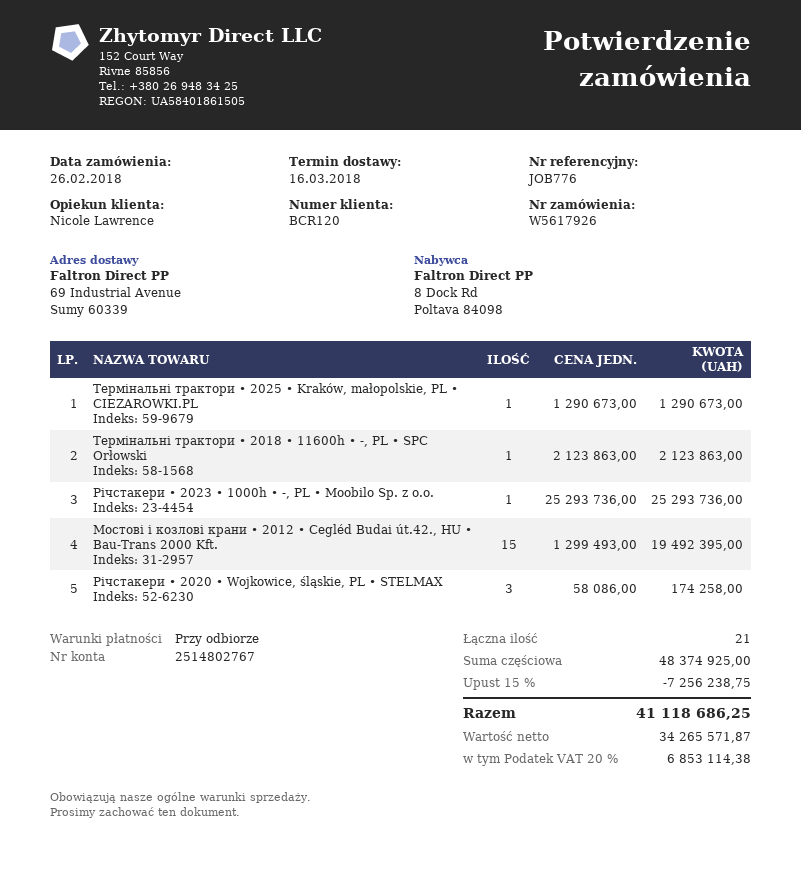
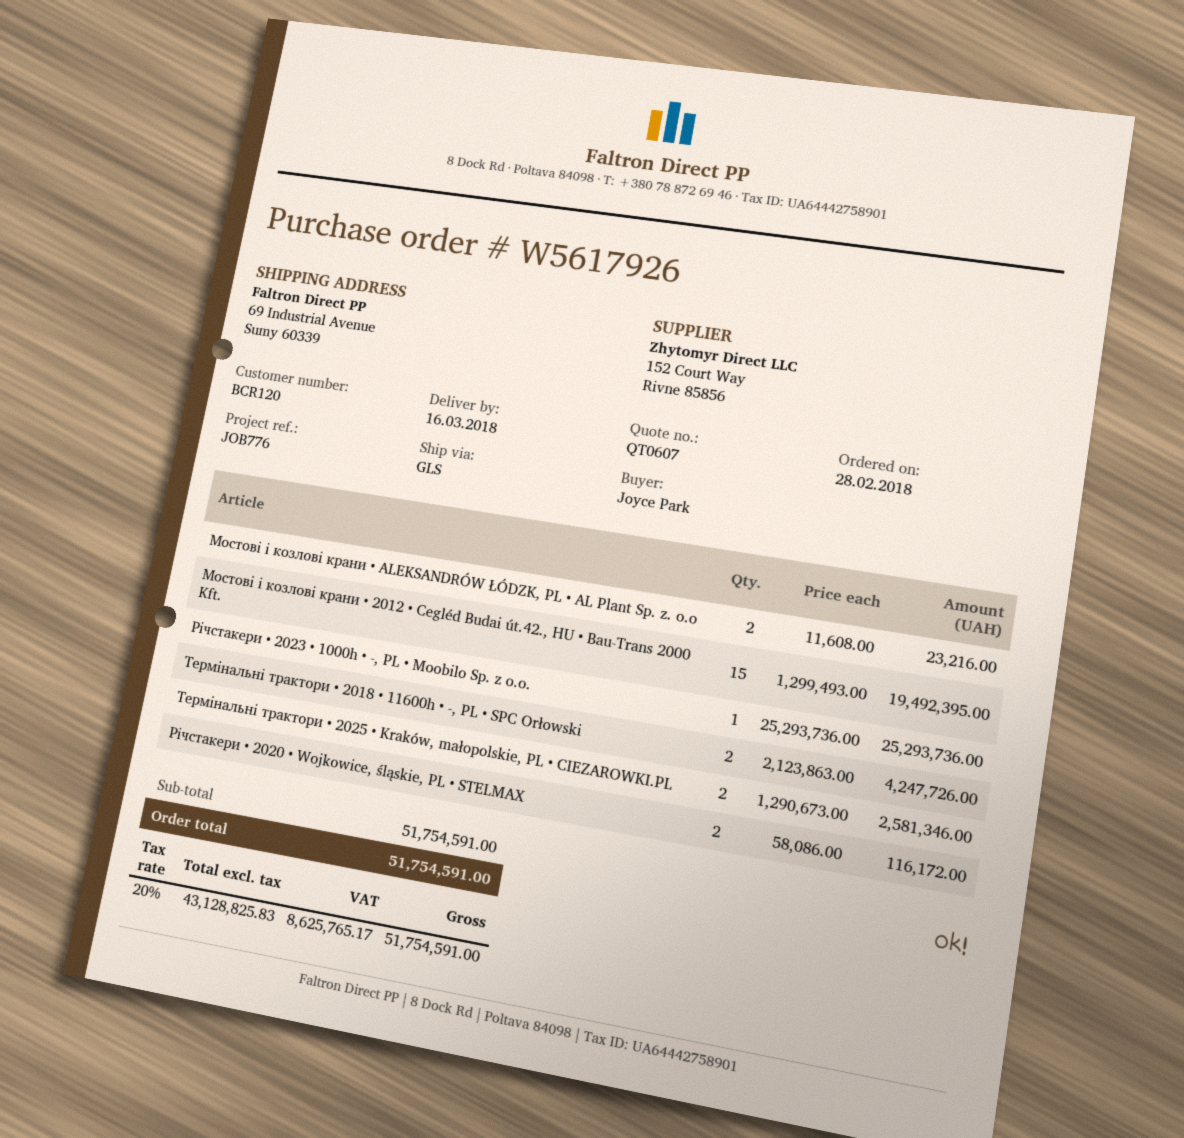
order date: 2018-02-26 -> 2018-02-28
Термінальні трактори • 2025 • Kraków, małopolskie, PL • CIEZAROWKI.PL: 1 x 1290673.00 = 1290673.00 -> 2 x 1290673.00 = 2581346.00
Термінальні трактори • 2018 • 11600h • -, PL • SPC Orłowski: 1 x 2123863.00 = 2123863.00 -> 2 x 2123863.00 = 4247726.00
Річстакери • 2020 • Wojkowice, śląskie, PL • STELMAX: 3 x 58086.00 = 174258.00 -> 2 x 58086.00 = 116172.00
Мостові і козлові крани • ALEKSANDRÓW ŁÓDZK, PL • AL Plant Sp. z. o.o: none -> 2 x 11608.00 = 23216.00
subtotal: 48374925.00 -> 51754591.00
discount: 15% = 7256238.75 -> none
net: 34265571.87 -> 43128825.83
tax: 20% = 6853114.38 -> 20% = 8625765.17
total: 41118686.25 -> 51754591.00

